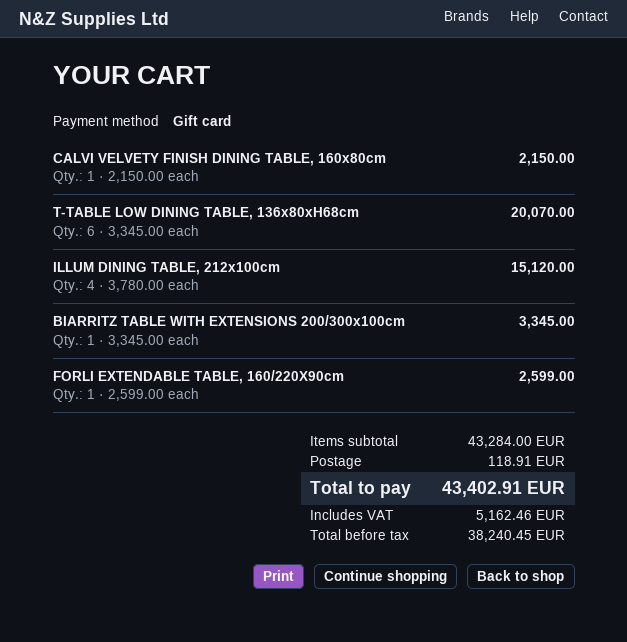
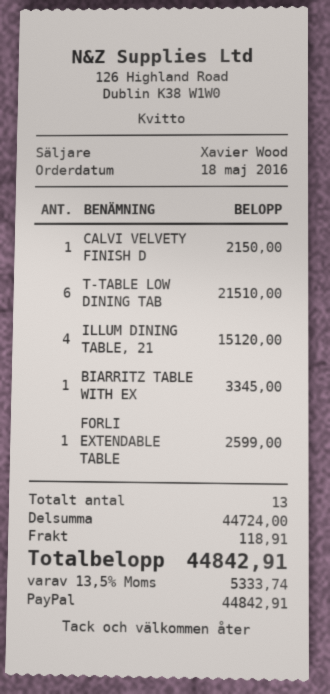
payment method: gift card -> PayPal
T-TABLE LOW DINING TABLE, 136x80xH68cm: 6 for 20070.00 -> 6 for 21510.00
subtotal: 43284.00 -> 44724.00
tax: 5162.46 -> 5333.74
total: 43402.91 -> 44842.91

